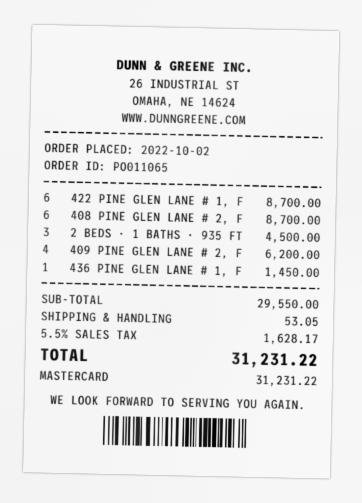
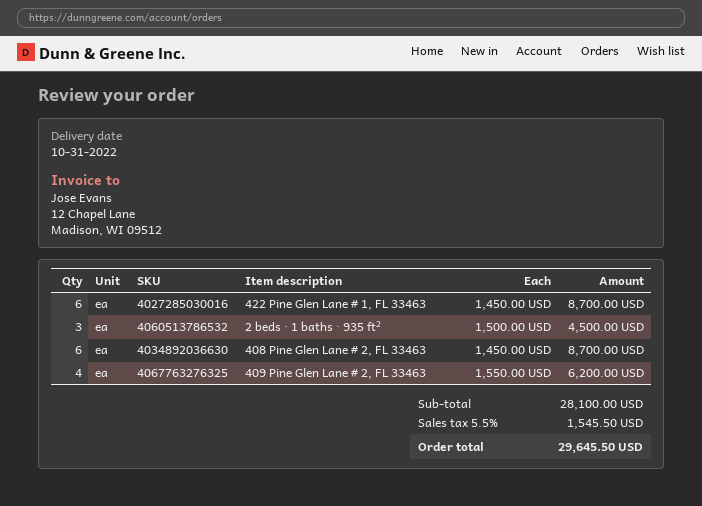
436 PINE GLEN LANE # 1, F: 1 for 1450.00 -> none
subtotal: 29550.00 -> 28100.00
shipping: 53.05 -> none
tax: 5.5% = 1628.17 -> 5.5% = 1545.50
total: 31231.22 -> 29645.50

